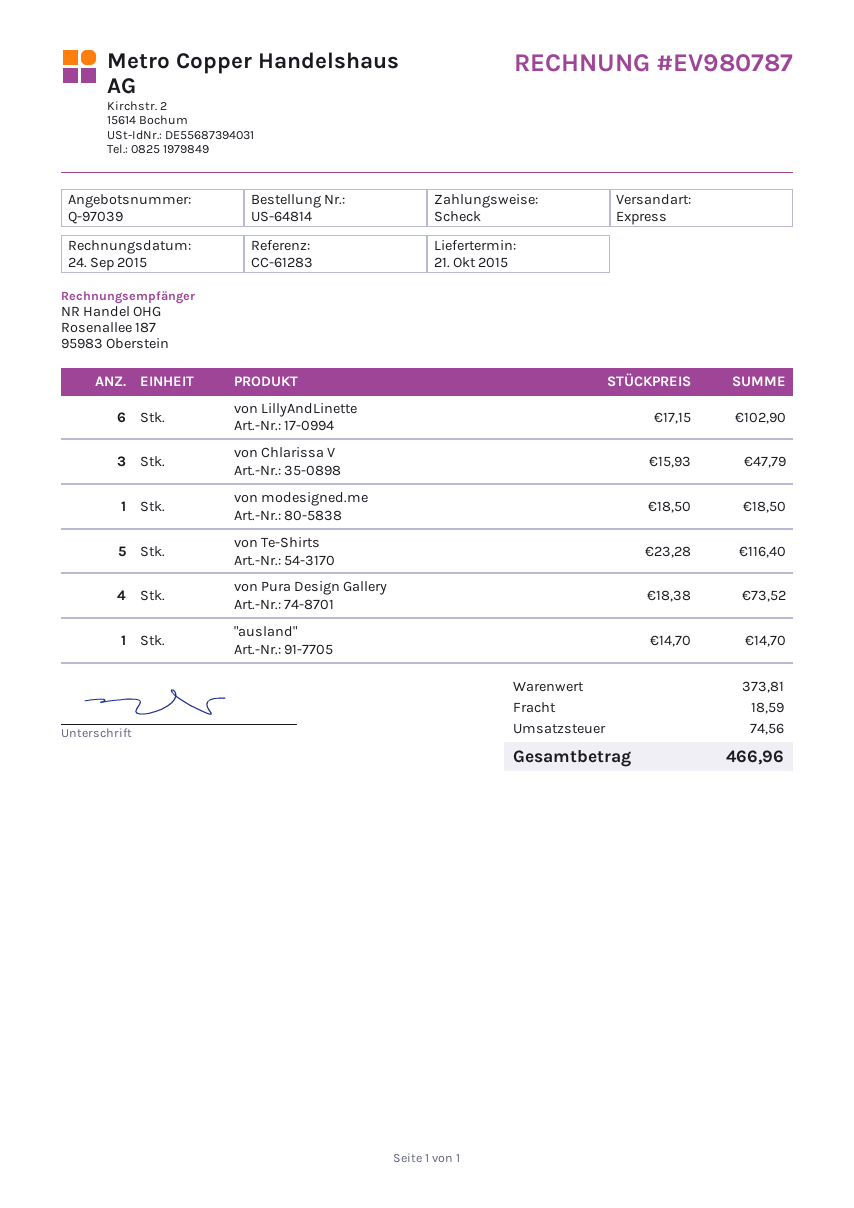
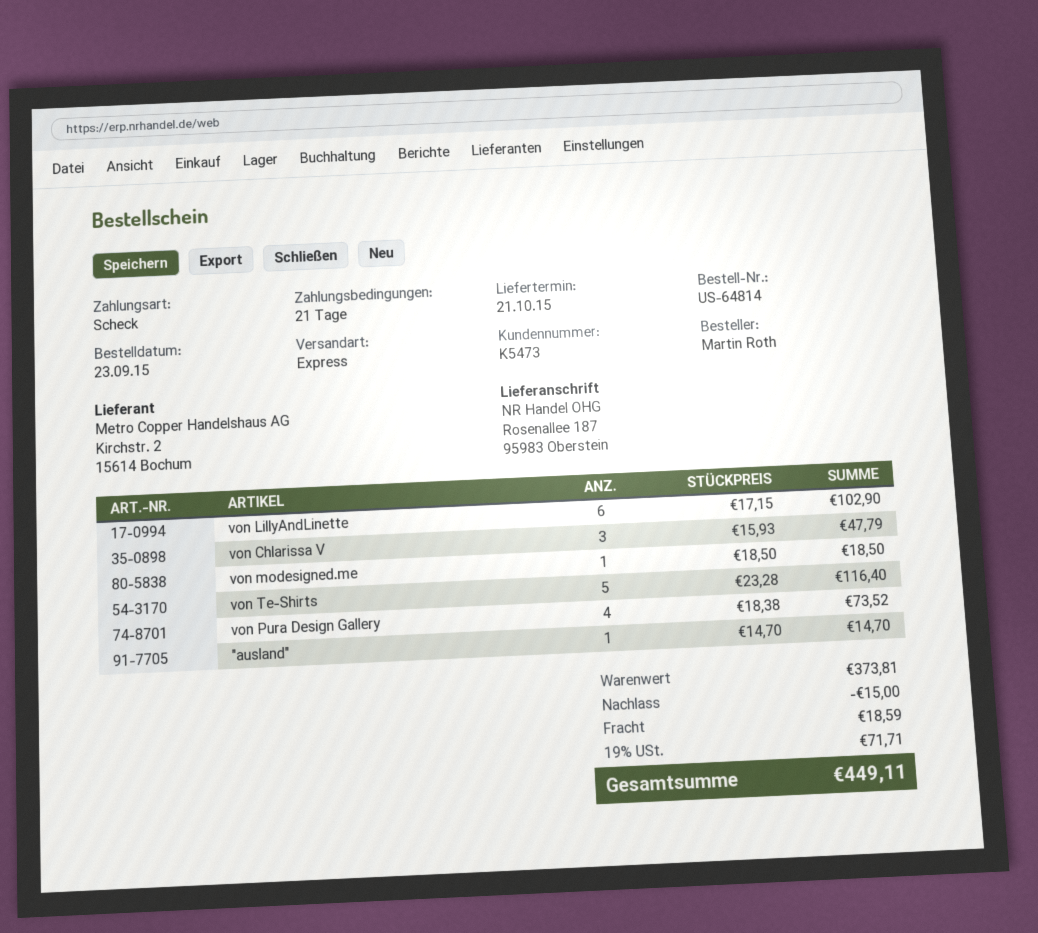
discount: none -> 15.00
tax: 74.56 -> 71.71
total: 466.96 -> 449.11

